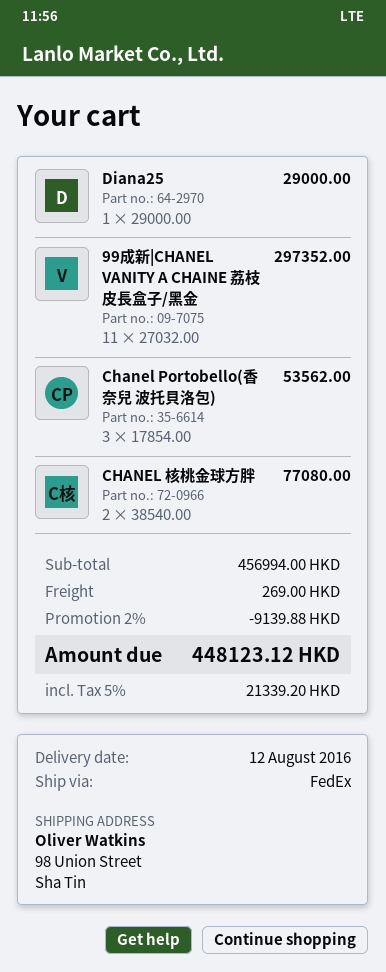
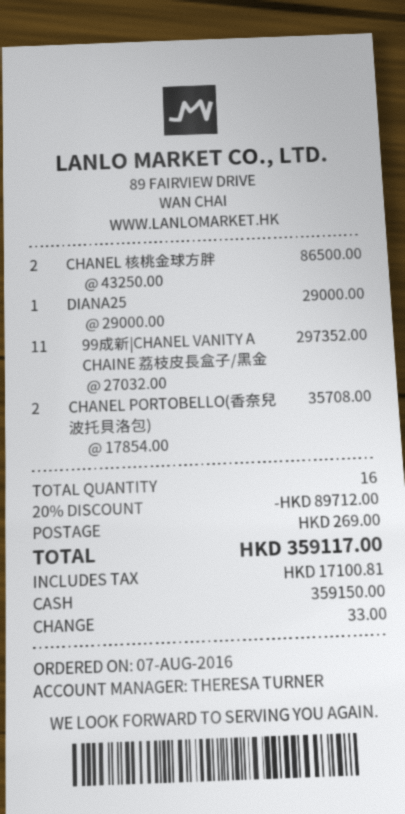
Chanel Portobello(香奈兒 波托貝洛包): 3 x 17854.00 = 53562.00 -> 2 x 17854.00 = 35708.00
CHANEL 核桃金球方胖: 2 x 38540.00 = 77080.00 -> 2 x 43250.00 = 86500.00
discount: 2% = 9139.88 -> 20% = 89712.00
tax: 21339.20 -> 17100.81
total: 448123.12 -> 359117.00

